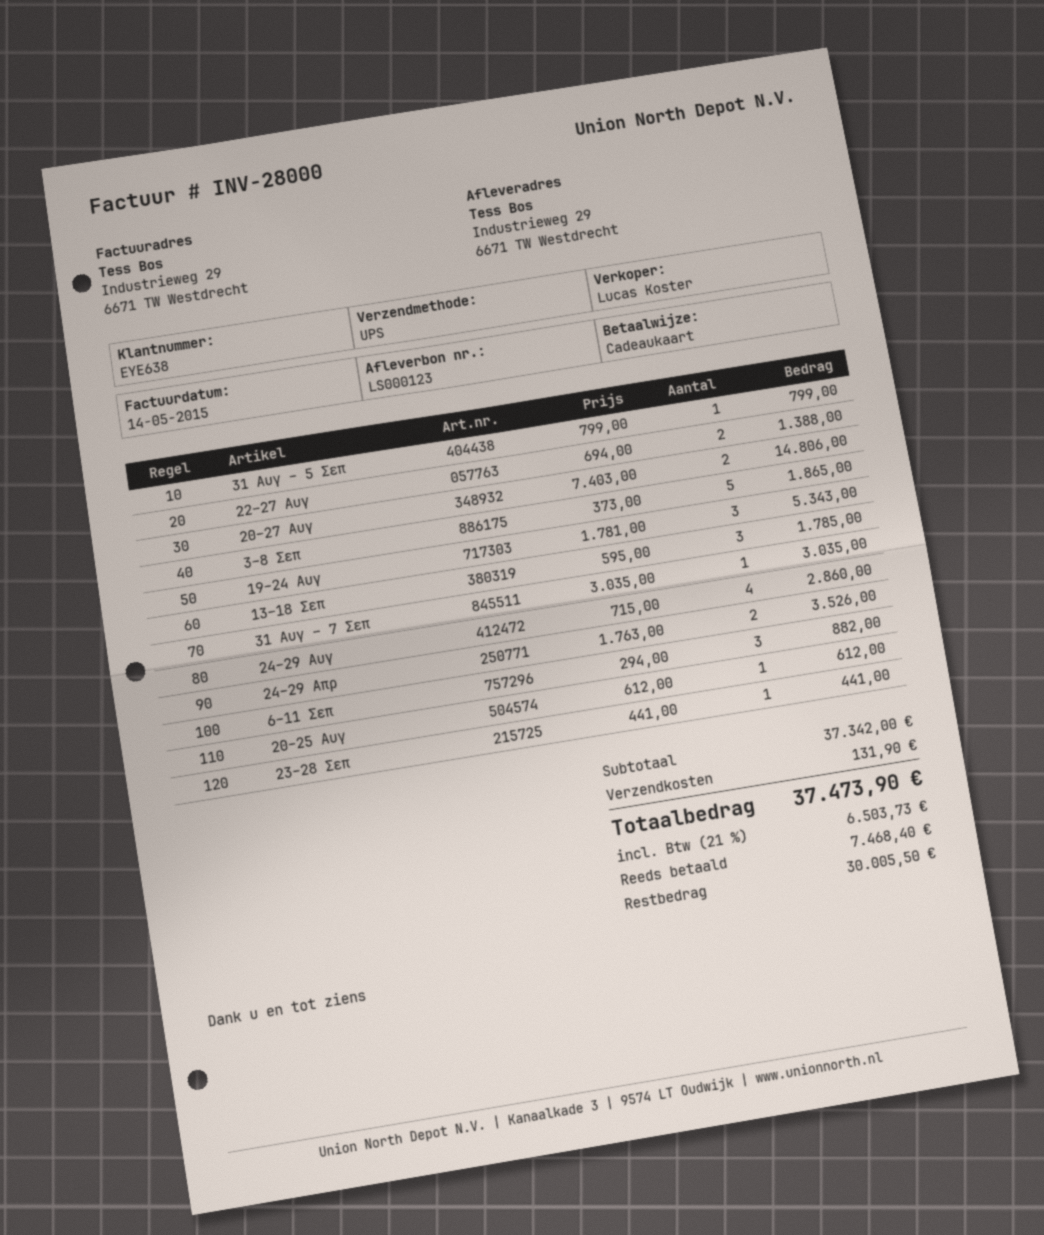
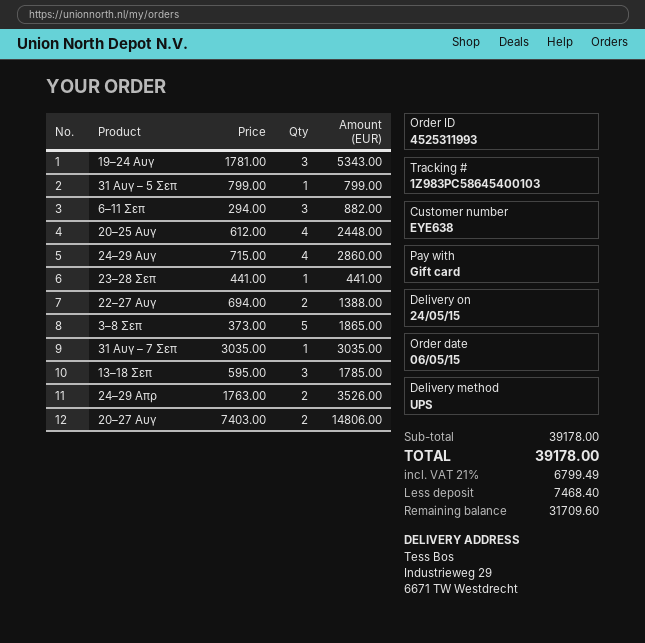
20–25 Αυγ: 1 x 612.00 = 612.00 -> 4 x 612.00 = 2448.00
subtotal: 37342.00 -> 39178.00
shipping: 131.90 -> none
tax: 21% = 6503.73 -> 21% = 6799.49
total: 37473.90 -> 39178.00
balance: 30005.50 -> 31709.60

